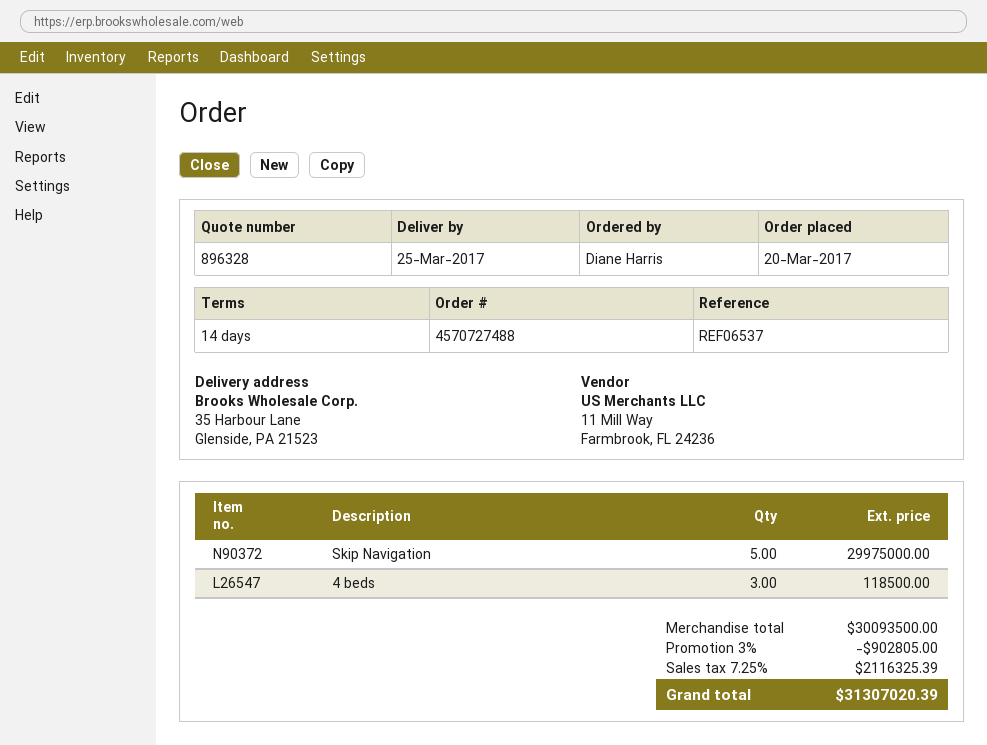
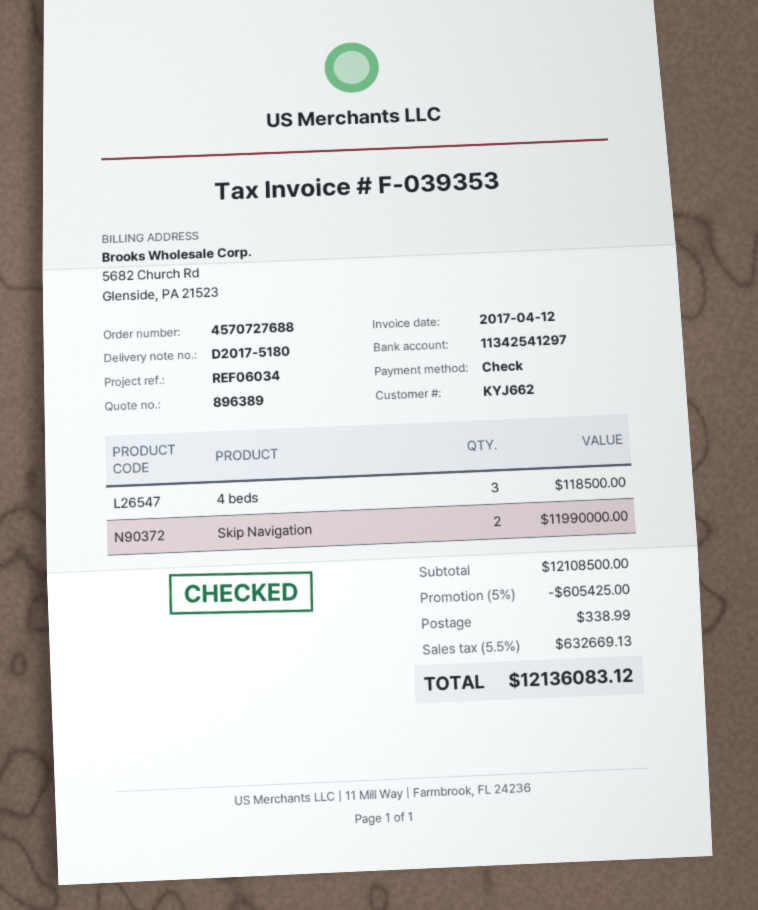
quote number: 896328 -> 896389
order number: 4570727488 -> 4570727688
reference: REF06537 -> REF06034
Skip Navigation: 5 for 29975000.00 -> 2 for 11990000.00
subtotal: 30093500.00 -> 12108500.00
discount: 3% = 902805.00 -> 5% = 605425.00
shipping: none -> 338.99
tax: 7.25% = 2116325.39 -> 5.5% = 632669.13
total: 31307020.39 -> 12136083.12

